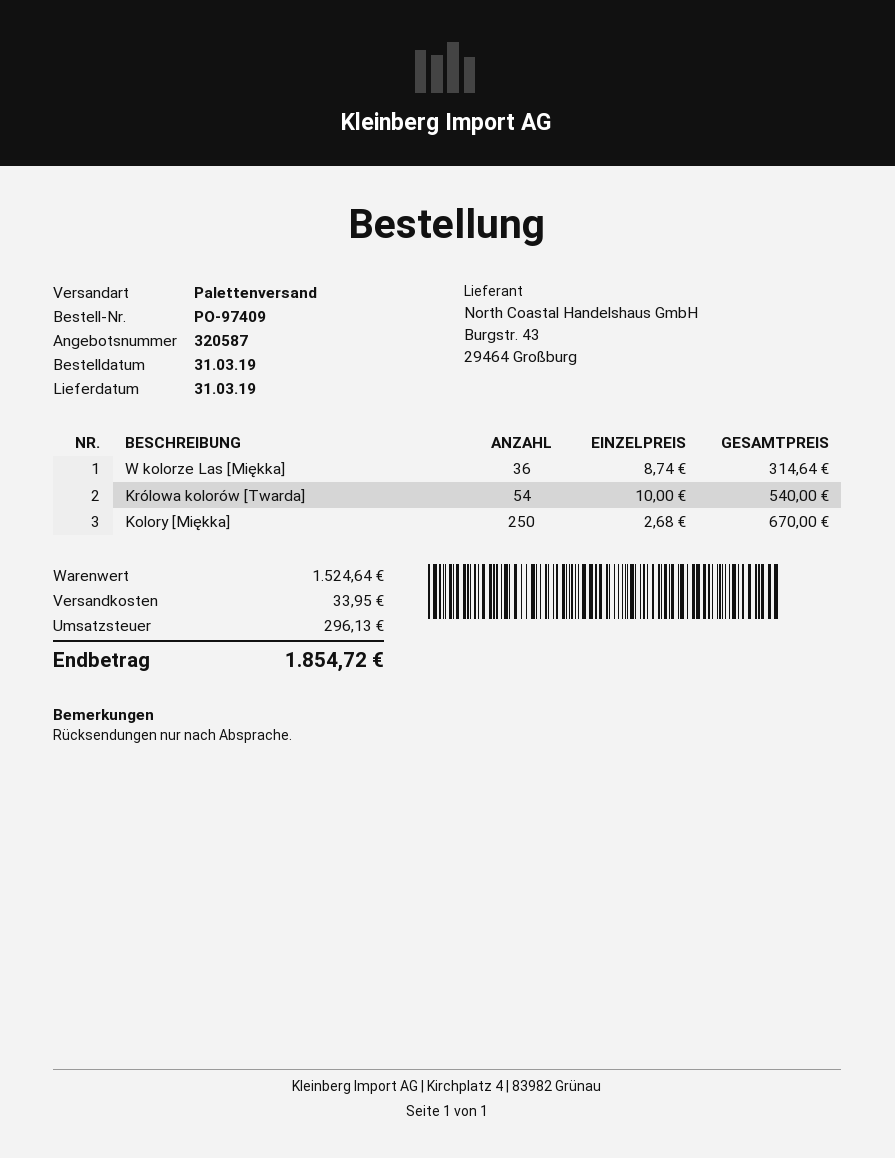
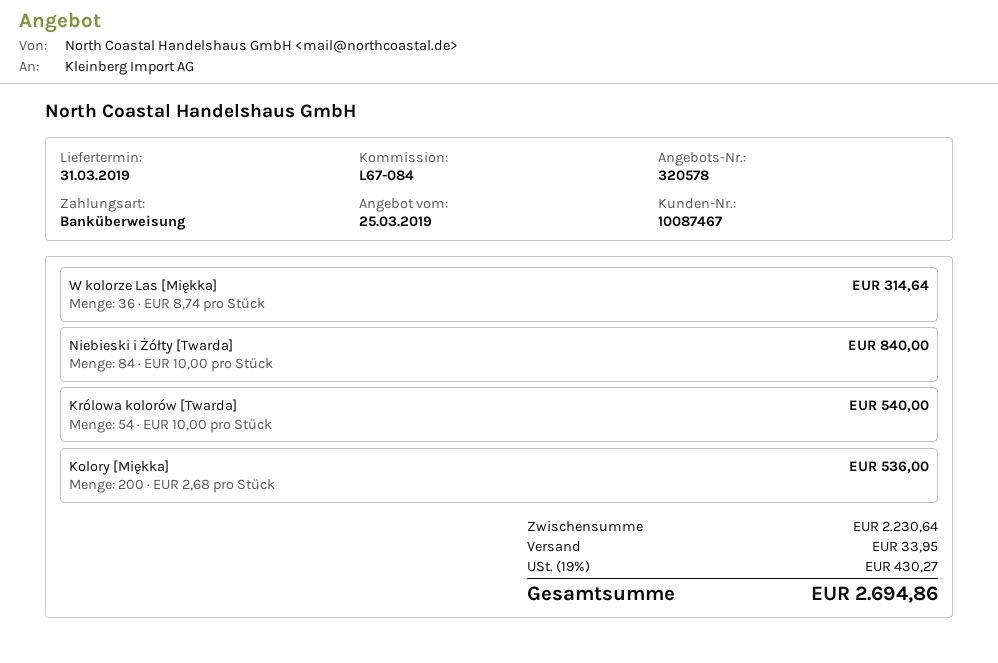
quote number: 320587 -> 320578
Kolory [Miękka]: 250 x 2.68 = 670.00 -> 200 x 2.68 = 536.00
Niebieski i Żółty [Twarda]: none -> 84 x 10.00 = 840.00
subtotal: 1524.64 -> 2230.64
tax: 296.13 -> 430.27
total: 1854.72 -> 2694.86

